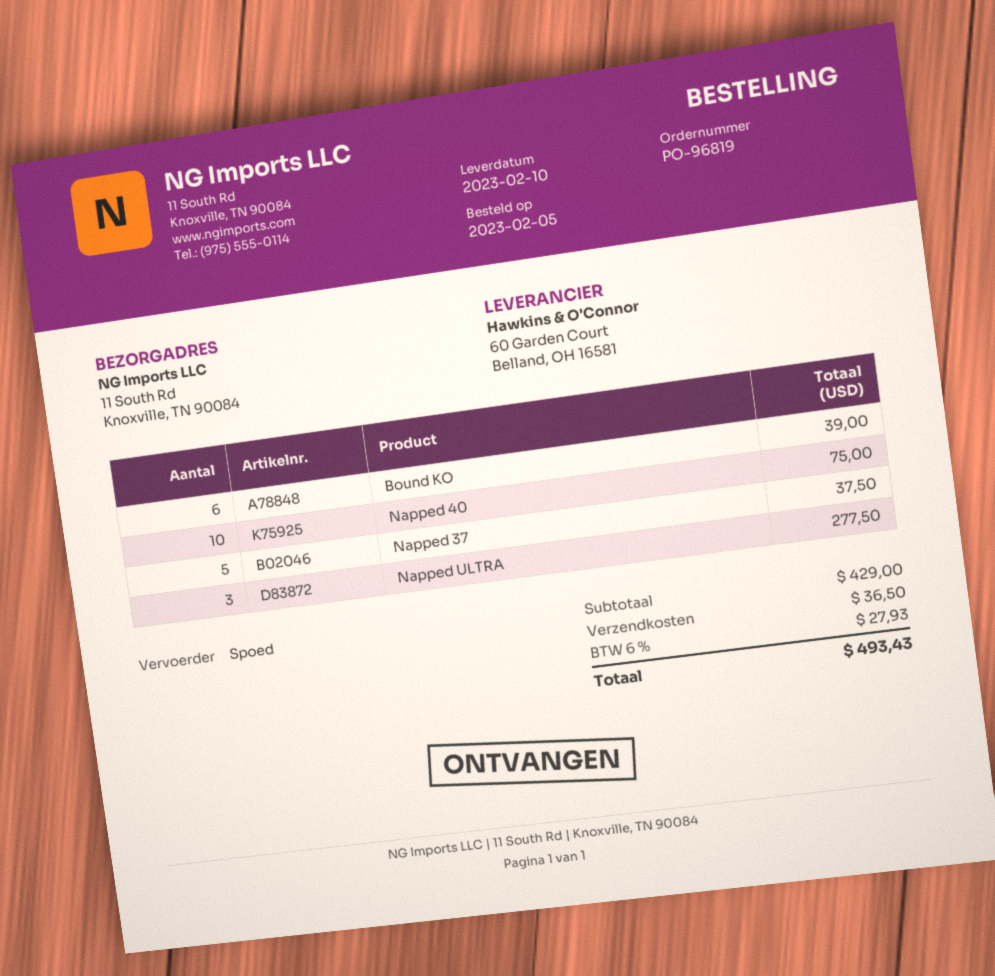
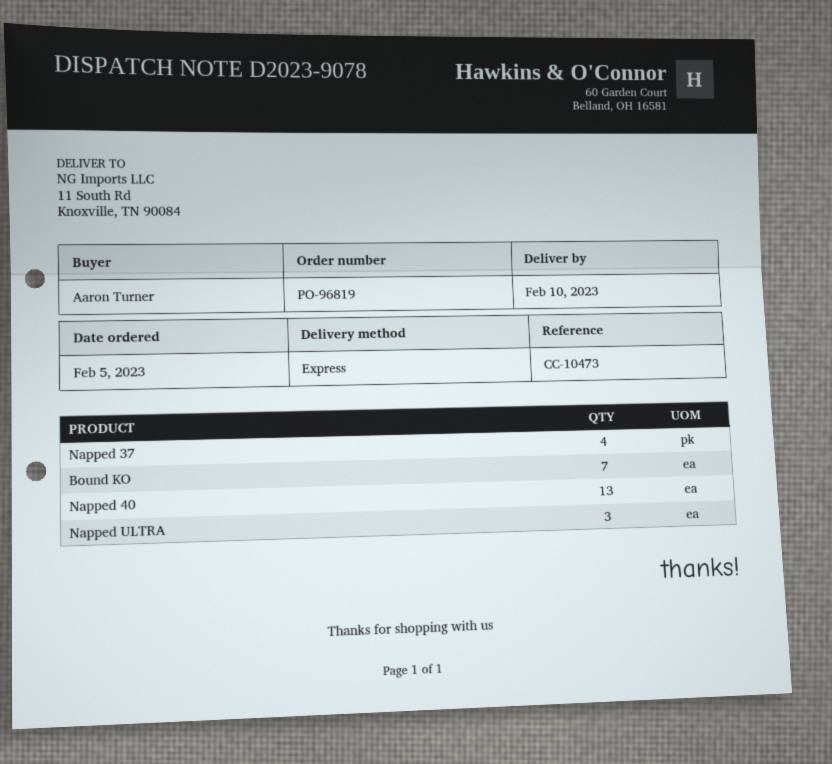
Bound KO: 6 -> 7
Napped 40: 10 -> 13
Napped 37: 5 -> 4

